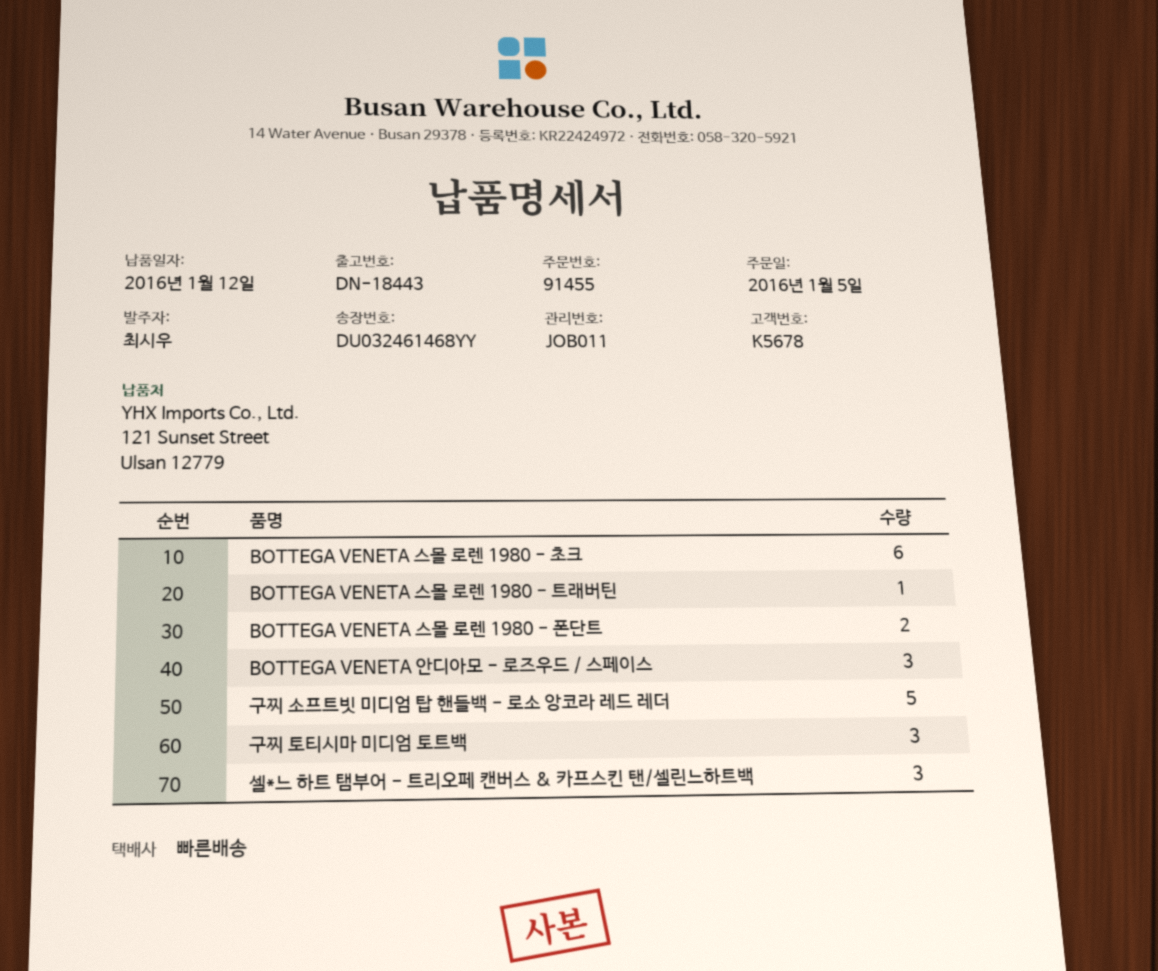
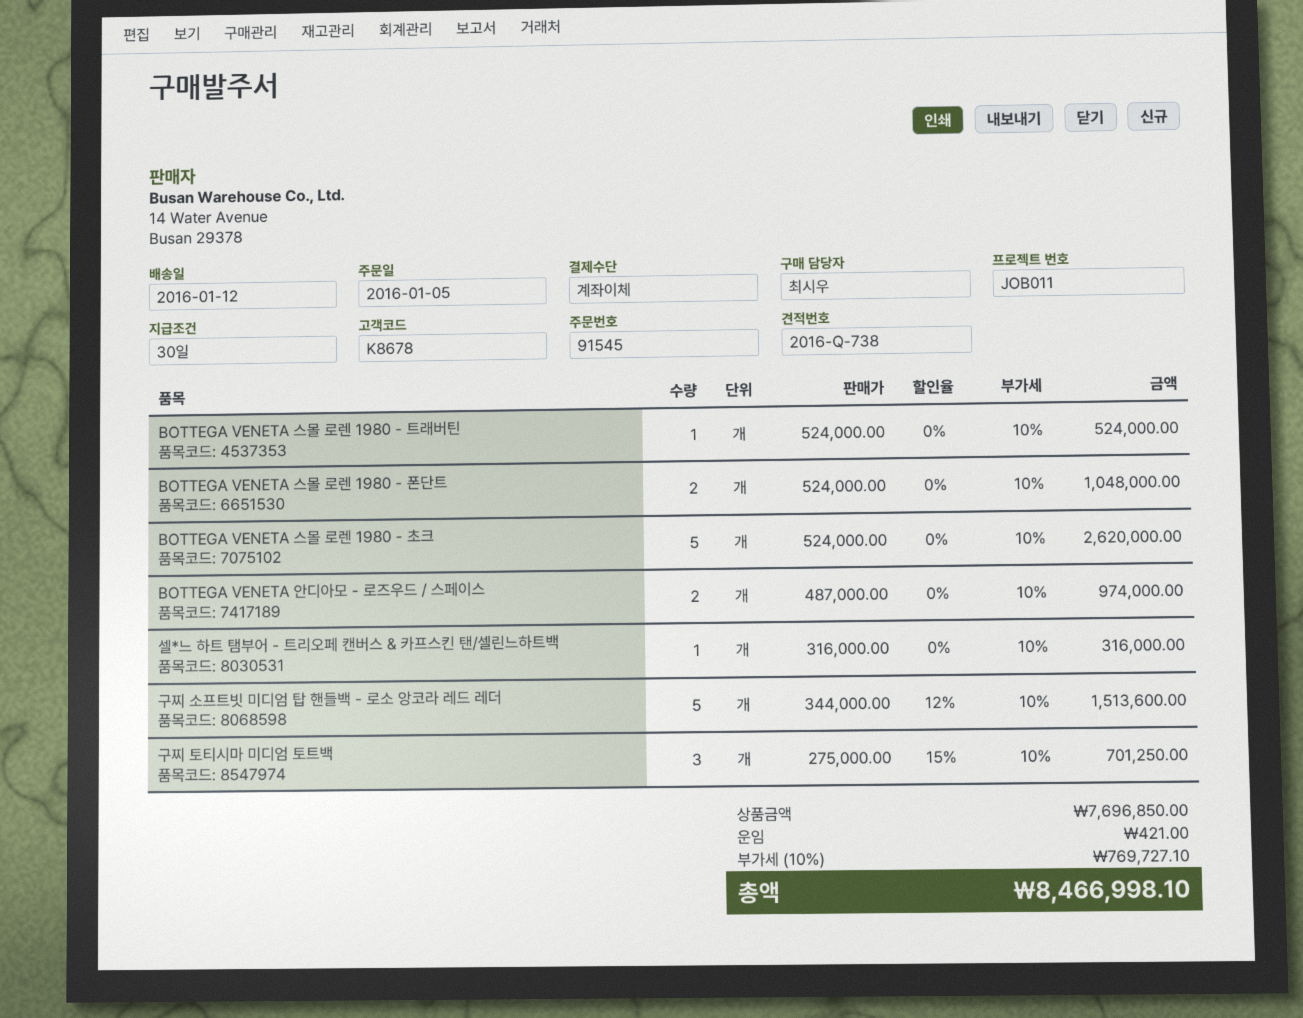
order number: 91455 -> 91545
customer number: K5678 -> K8678
BOTTEGA VENETA 스몰 로렌 1980 - 초크: 6 -> 5
BOTTEGA VENETA 안디아모 - 로즈우드 / 스페이스: 3 -> 2
셀*느 하트 탬부어 - 트리오페 캔버스 & 카프스킨 탠/셀린느하트백: 3 -> 1

